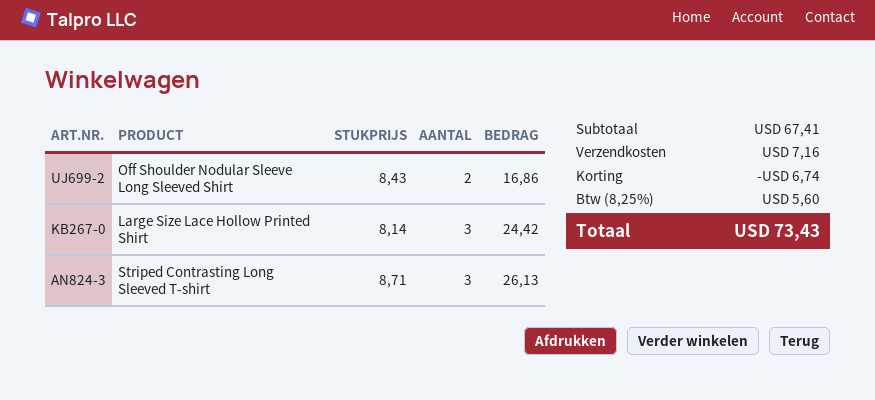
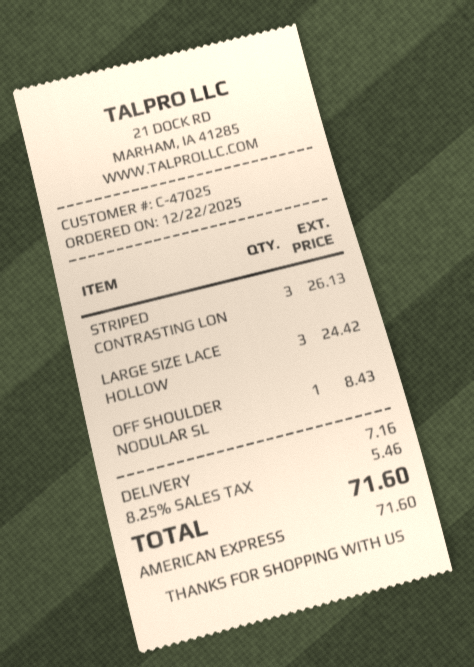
Off Shoulder Nodular Sleeve Long Sleeved Shirt: 2 for 16.86 -> 1 for 8.43
discount: 6.74 -> none
tax: 8.25% = 5.60 -> 8.25% = 5.46
total: 73.43 -> 71.60

